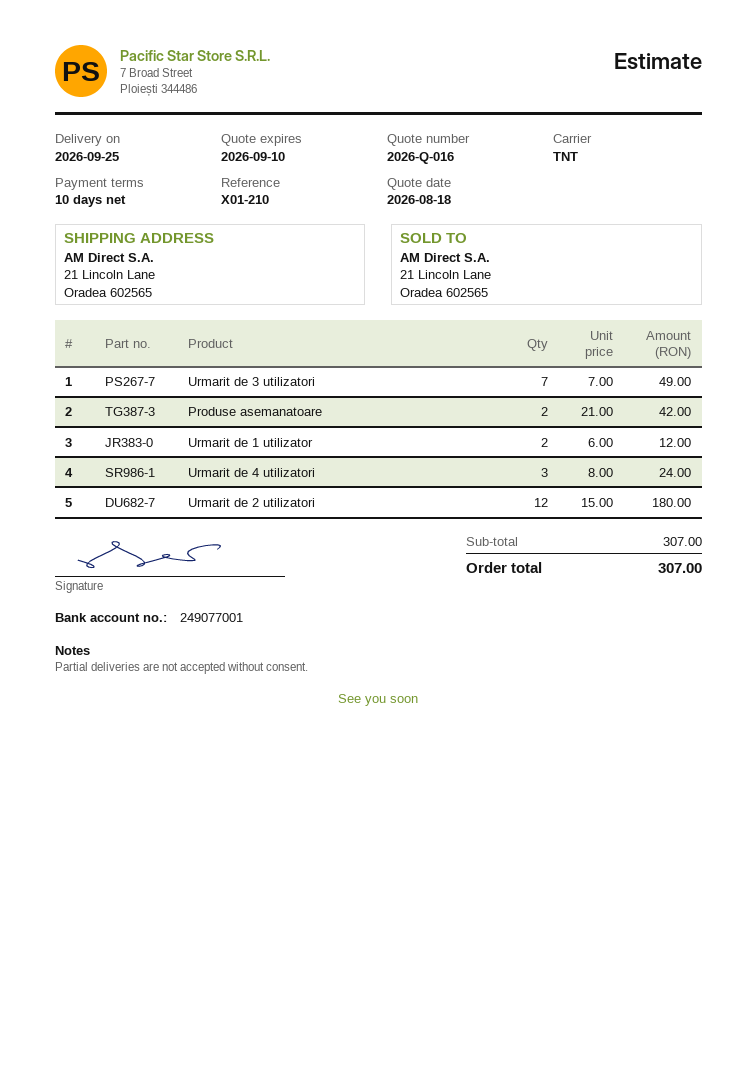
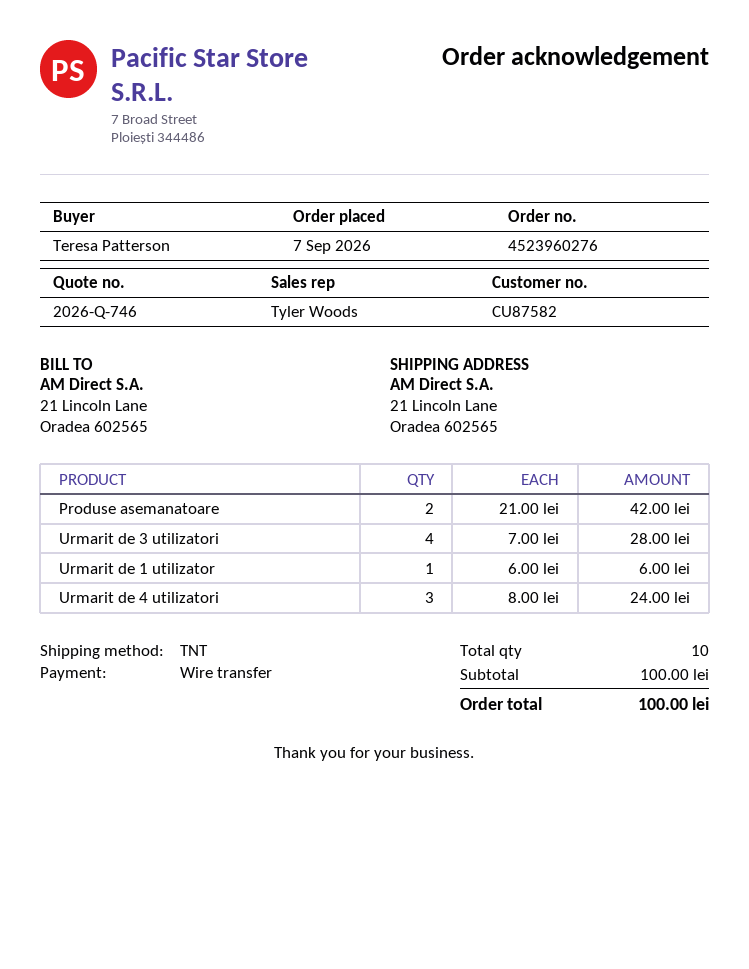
quote number: 2026-Q-016 -> 2026-Q-746
Urmarit de 3 utilizatori: 7 x 7.00 = 49.00 -> 4 x 7.00 = 28.00
Urmarit de 1 utilizator: 2 x 6.00 = 12.00 -> 1 x 6.00 = 6.00
Urmarit de 2 utilizatori: 12 x 15.00 = 180.00 -> none
subtotal: 307.00 -> 100.00
total: 307.00 -> 100.00

